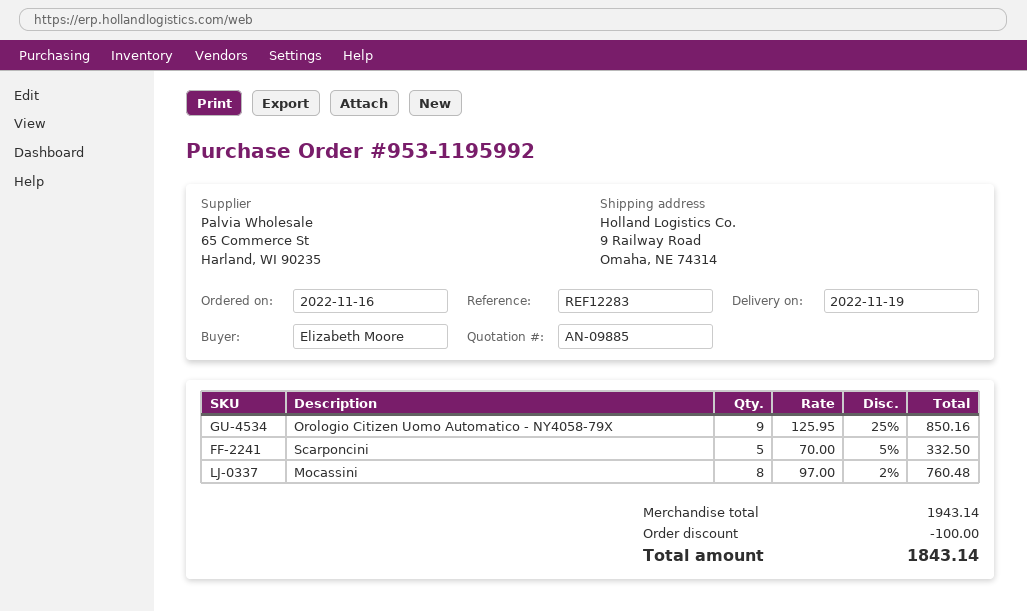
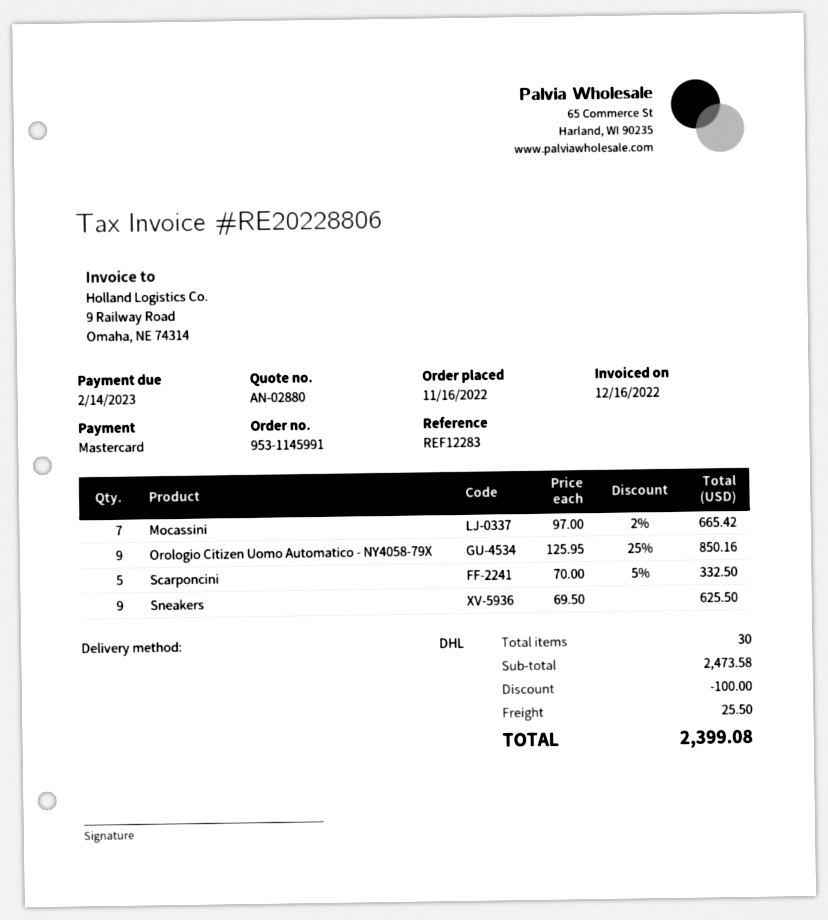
quote number: AN-09885 -> AN-02880
order number: 953-1195992 -> 953-1145991
Mocassini: 8 x 97.00 - 2% = 760.48 -> 7 x 97.00 - 2% = 665.42
Sneakers: none -> 9 x 69.50 = 625.50
subtotal: 1943.14 -> 2473.58
shipping: none -> 25.50
total: 1843.14 -> 2399.08

